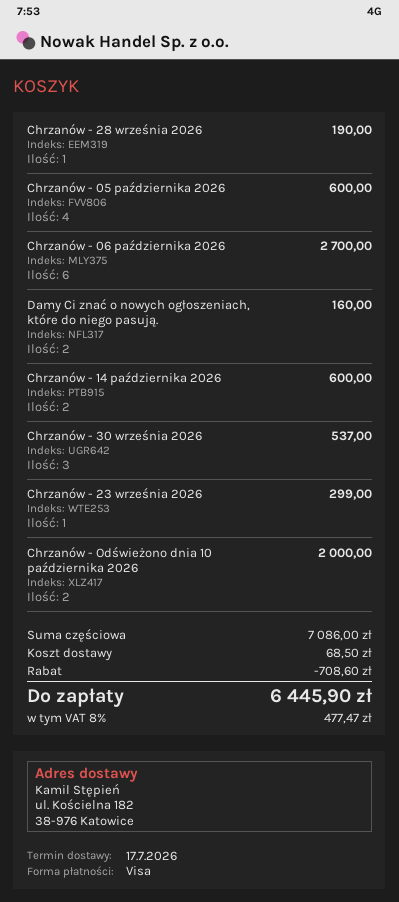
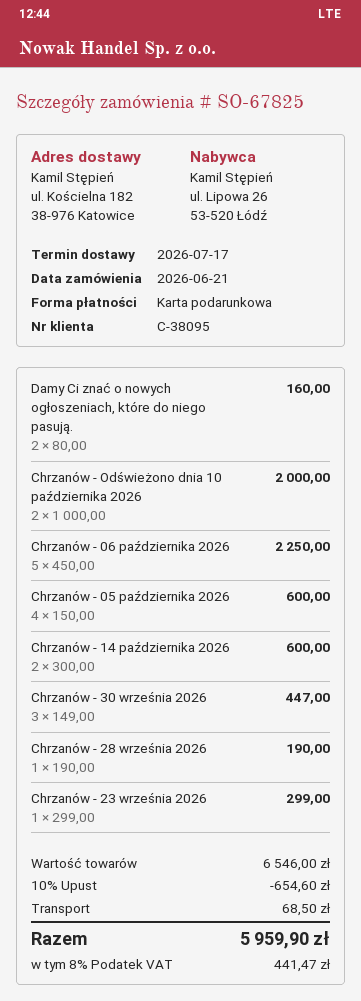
payment method: Visa -> gift card
Chrzanów - 06 października 2026: 6 for 2700.00 -> 5 for 2250.00
Chrzanów - 30 września 2026: 3 for 537.00 -> 3 for 447.00
subtotal: 7086.00 -> 6546.00
discount: 708.60 -> 654.60
tax: 8% = 477.47 -> 8% = 441.47
total: 6445.90 -> 5959.90

